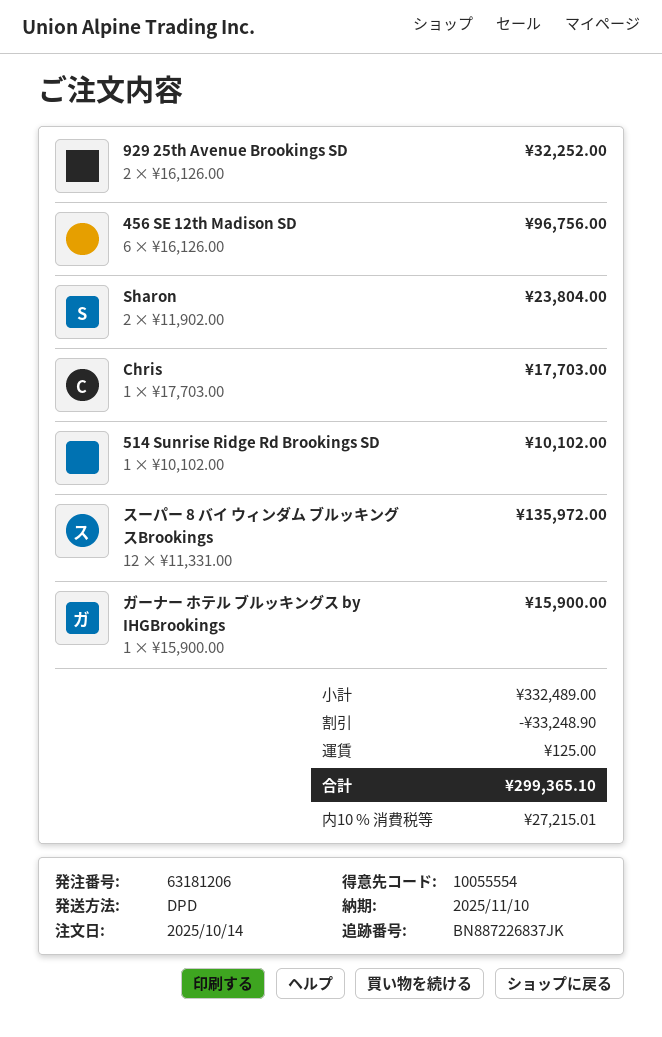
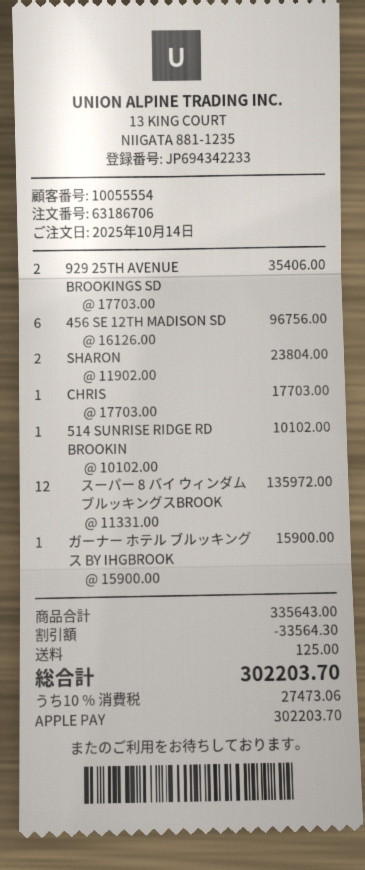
order number: 63181206 -> 63186706
929 25th Avenue Brookings SD: 2 x 16126.00 = 32252.00 -> 2 x 17703.00 = 35406.00
subtotal: 332489.00 -> 335643.00
discount: 33248.90 -> 33564.30
tax: 10% = 27215.01 -> 10% = 27473.06
total: 299365.10 -> 302203.70

